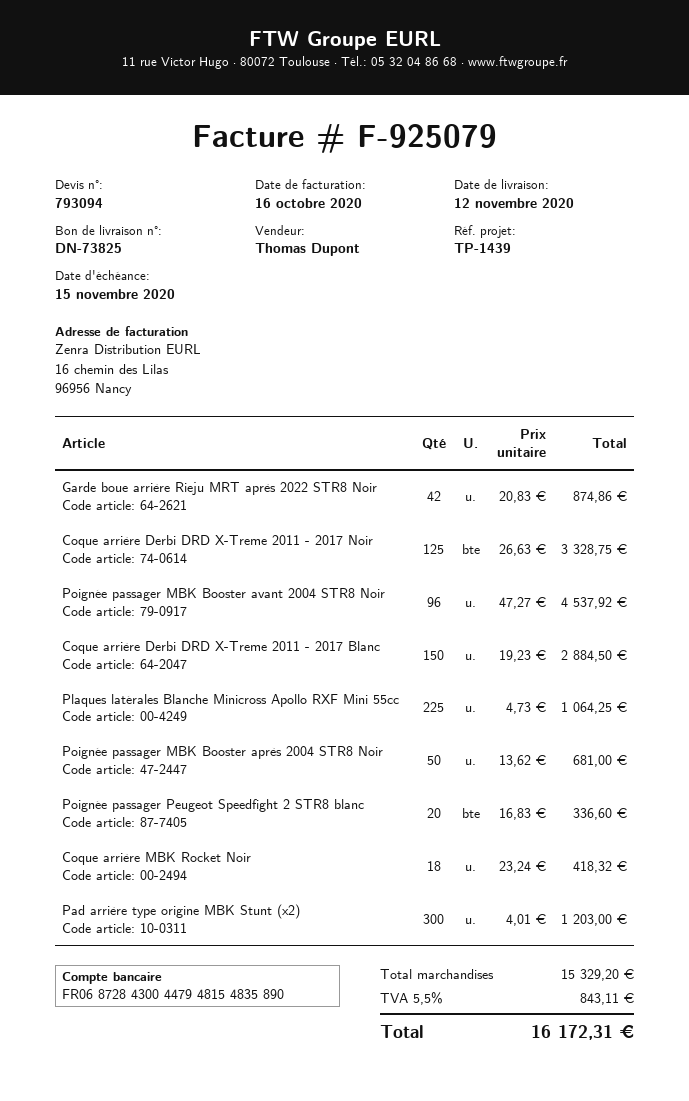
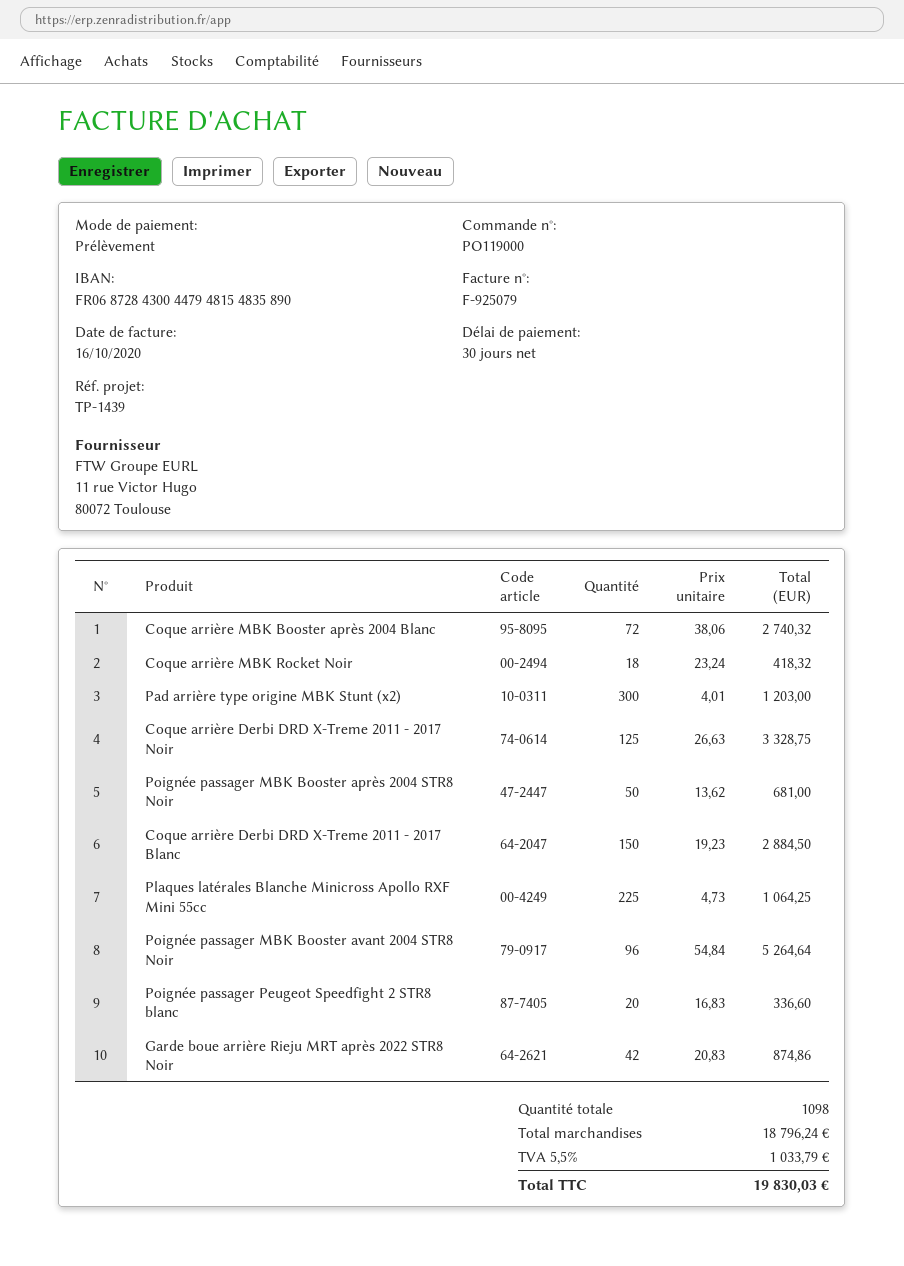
Poignée passager MBK Booster avant 2004 STR8 Noir: 96 x 47.27 = 4537.92 -> 96 x 54.84 = 5264.64
Coque arrière MBK Booster après 2004 Blanc: none -> 72 x 38.06 = 2740.32
subtotal: 15329.20 -> 18796.24
tax: 5.5% = 843.11 -> 5.5% = 1033.79
total: 16172.31 -> 19830.03

